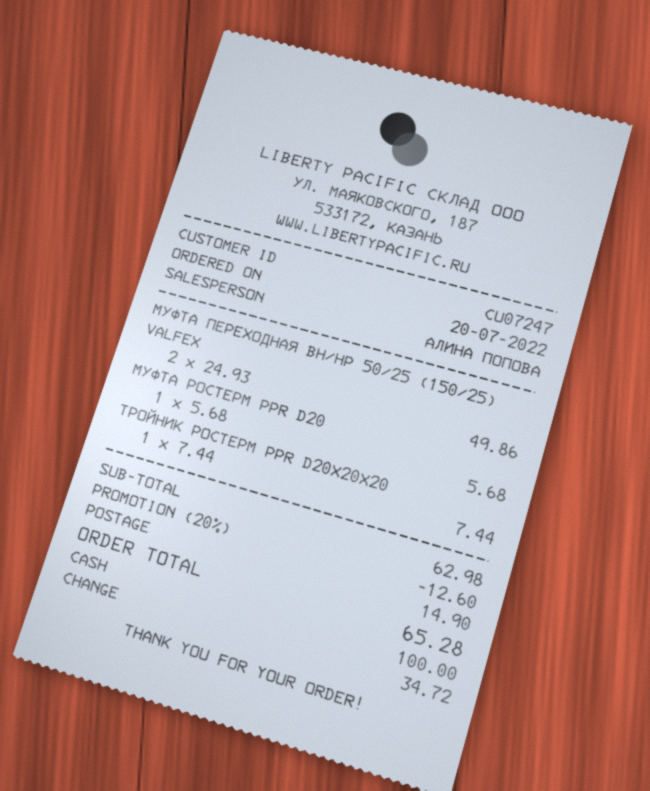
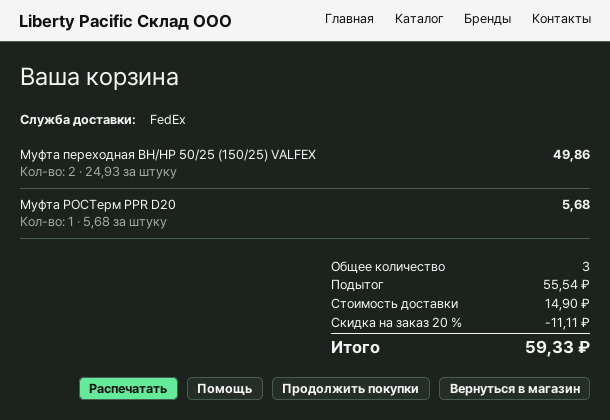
ТРОЙНИК РОСТЕРМ PPR D20Х20Х20: 1 x 7.44 = 7.44 -> none
subtotal: 62.98 -> 55.54
discount: 20% = 12.60 -> 20% = 11.11
total: 65.28 -> 59.33

